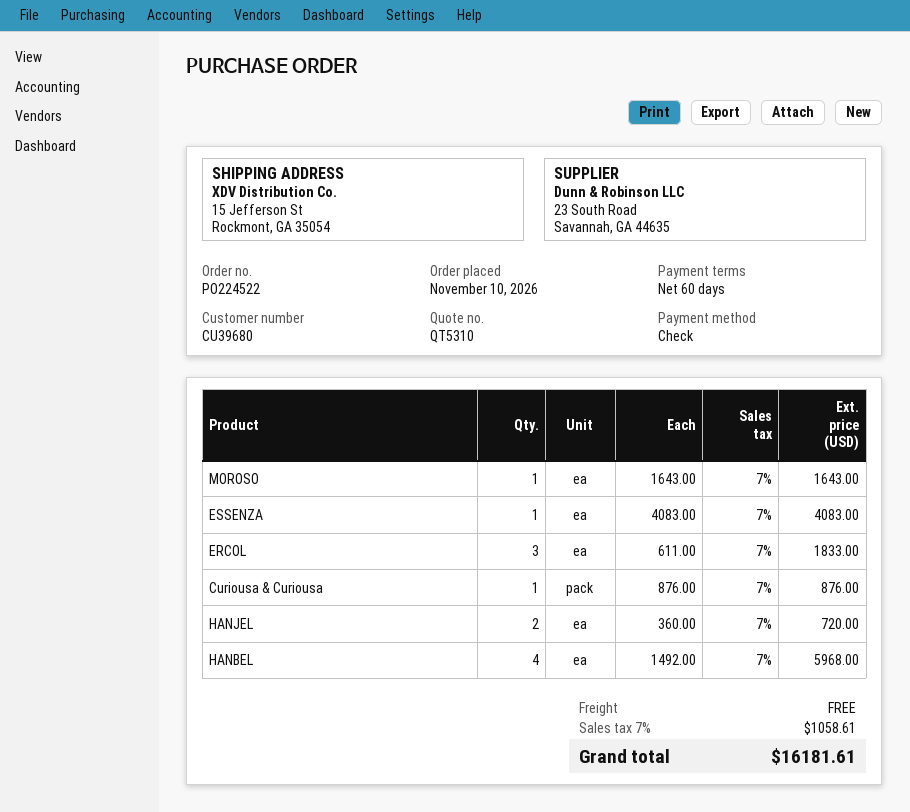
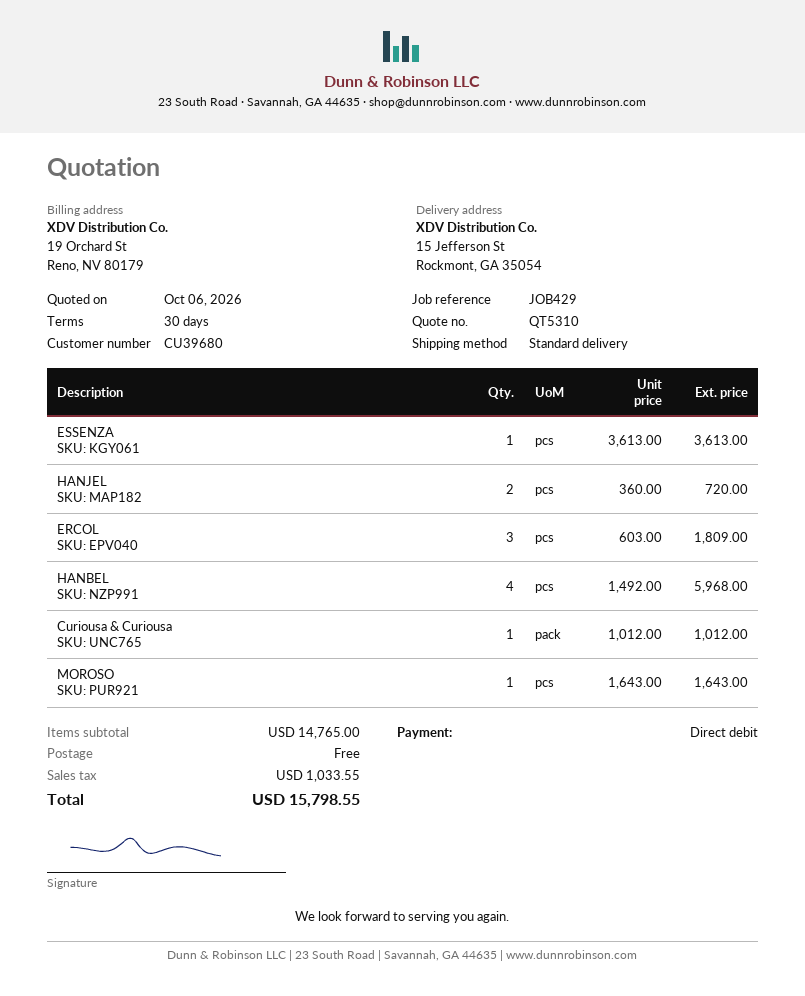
payment terms: 60 days -> 30 days
payment method: cheque -> direct debit
ESSENZA: 1 x 4083.00 = 4083.00 -> 1 x 3613.00 = 3613.00
ERCOL: 3 x 611.00 = 1833.00 -> 3 x 603.00 = 1809.00
Curiousa & Curiousa: 1 x 876.00 = 876.00 -> 1 x 1012.00 = 1012.00
tax: 1058.61 -> 1033.55
total: 16181.61 -> 15798.55

